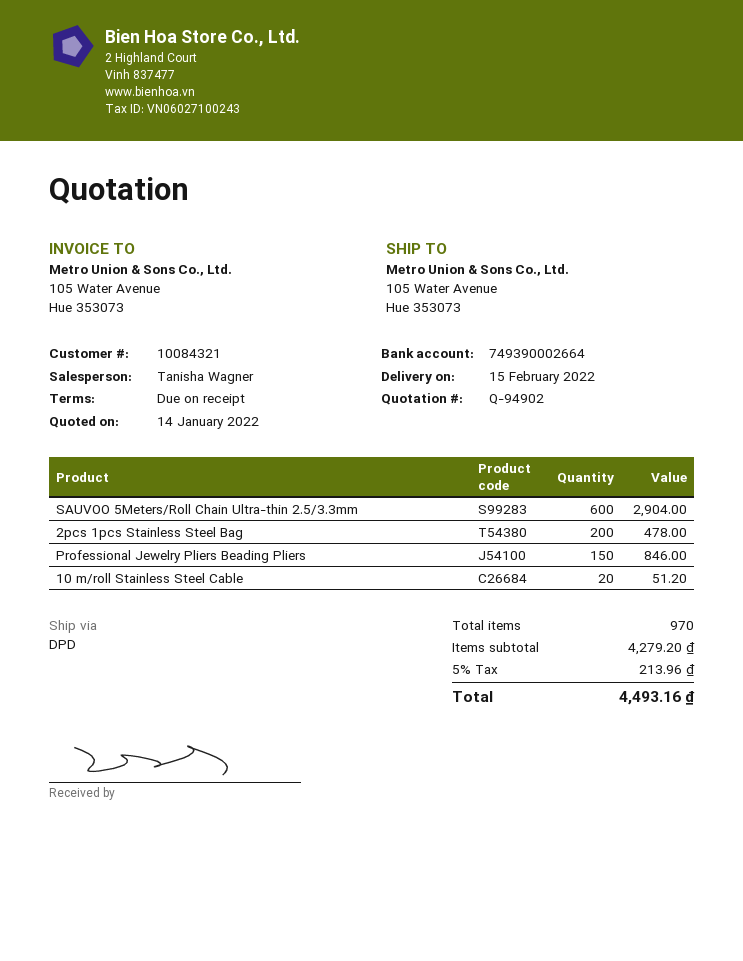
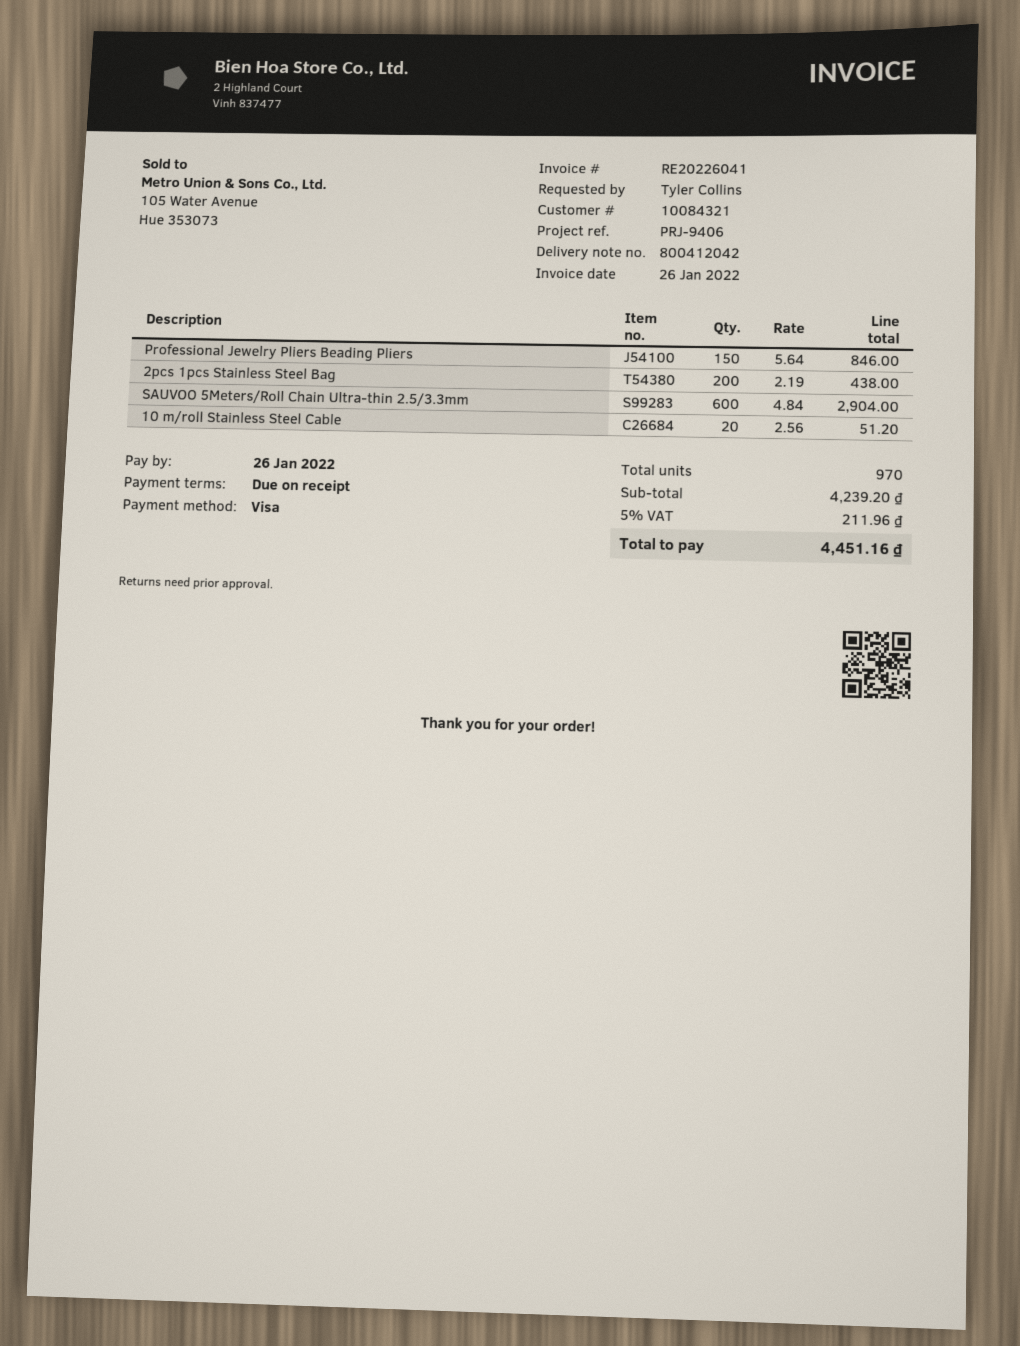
2pcs 1pcs Stainless Steel Bag: 200 for 478.00 -> 200 for 438.00
subtotal: 4279.20 -> 4239.20
tax: 5% = 213.96 -> 5% = 211.96
total: 4493.16 -> 4451.16

